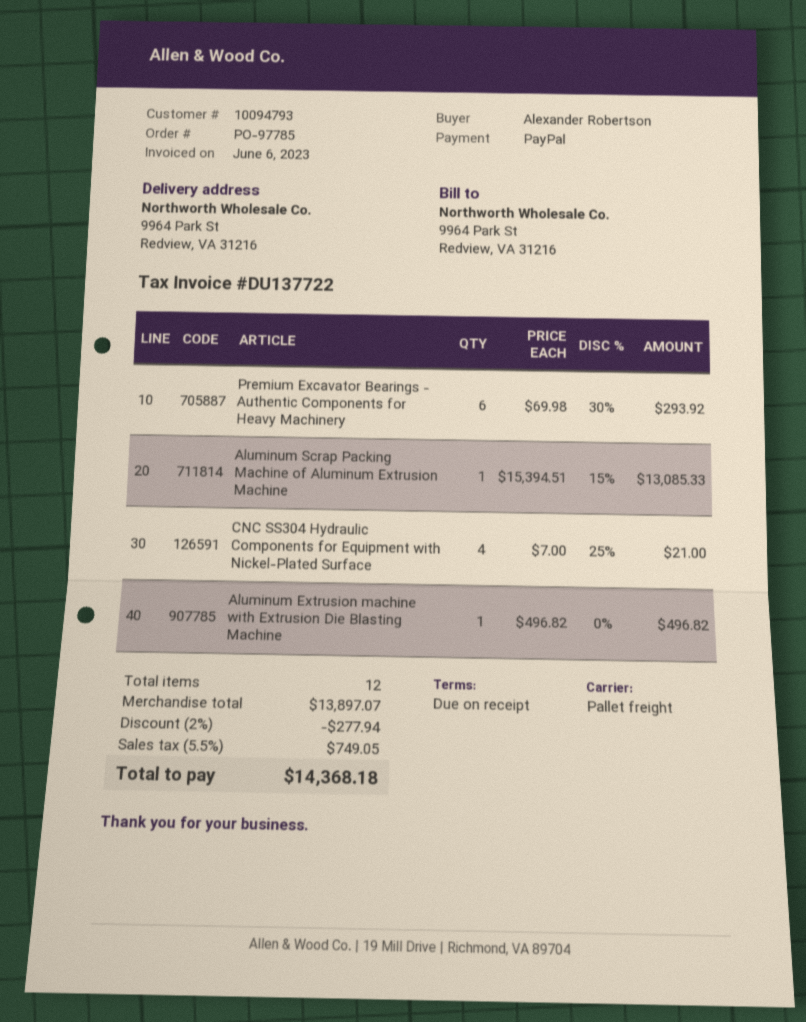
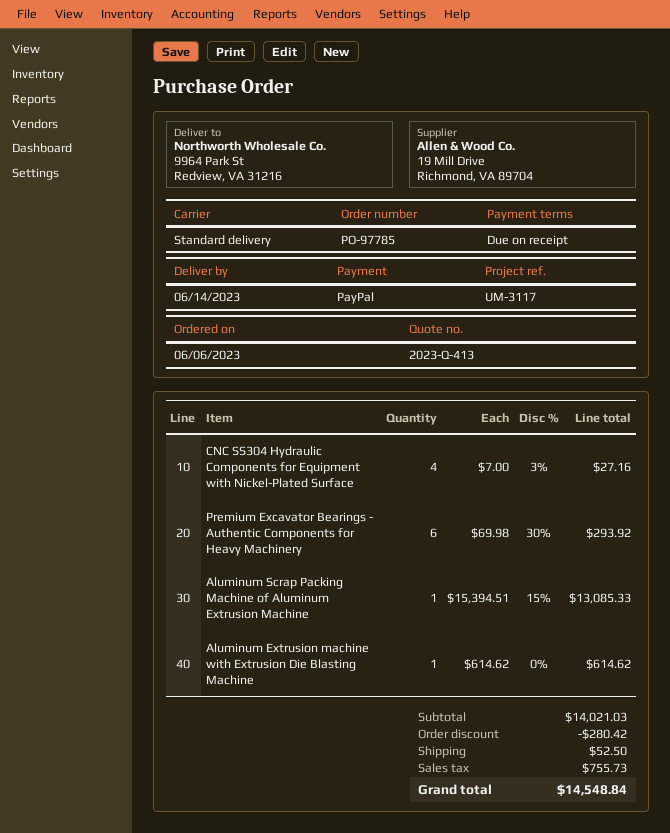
shipping method: pallet freight -> standard
CNC SS304 Hydraulic Components for Equipment with Nickel-Plated Surface: 4 x 7.00 - 25% = 21.00 -> 4 x 7.00 - 3% = 27.16
Aluminum Extrusion machine with Extrusion Die Blasting Machine: 1 x 496.82 = 496.82 -> 1 x 614.62 = 614.62
subtotal: 13897.07 -> 14021.03
discount: 277.94 -> 280.42
shipping: none -> 52.50
tax: 749.05 -> 755.73
total: 14368.18 -> 14548.84

